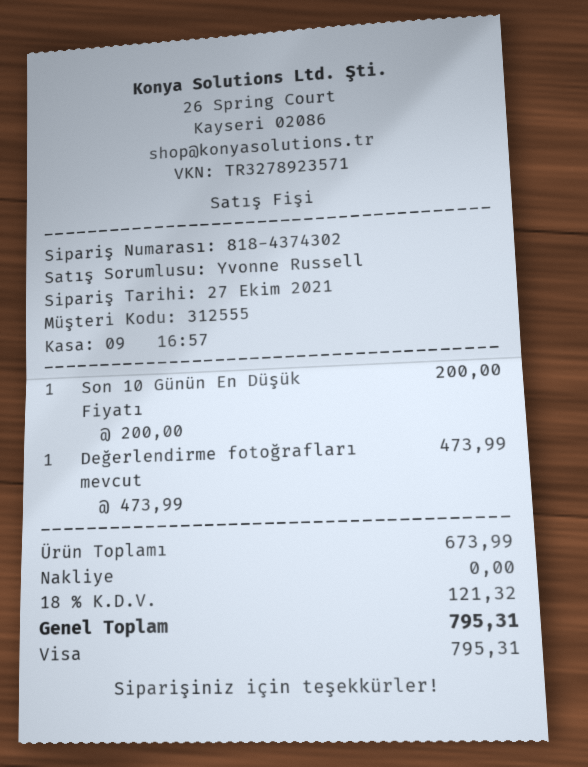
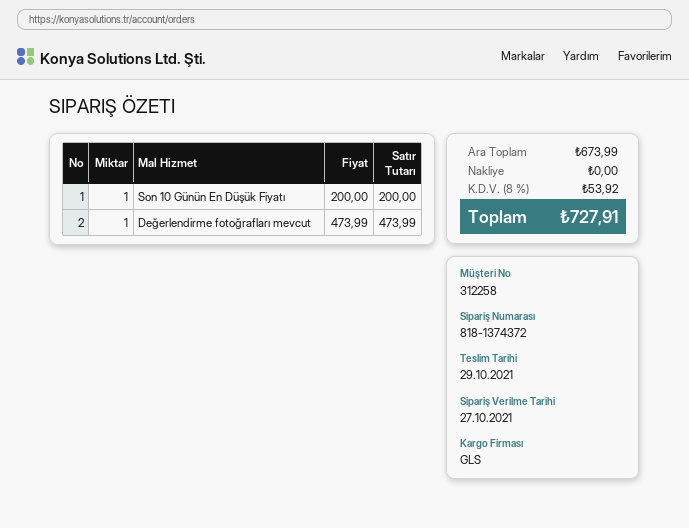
order number: 818-4374302 -> 818-1374372
customer number: 312555 -> 312258
tax: 18% = 121.32 -> 8% = 53.92
total: 795.31 -> 727.91

